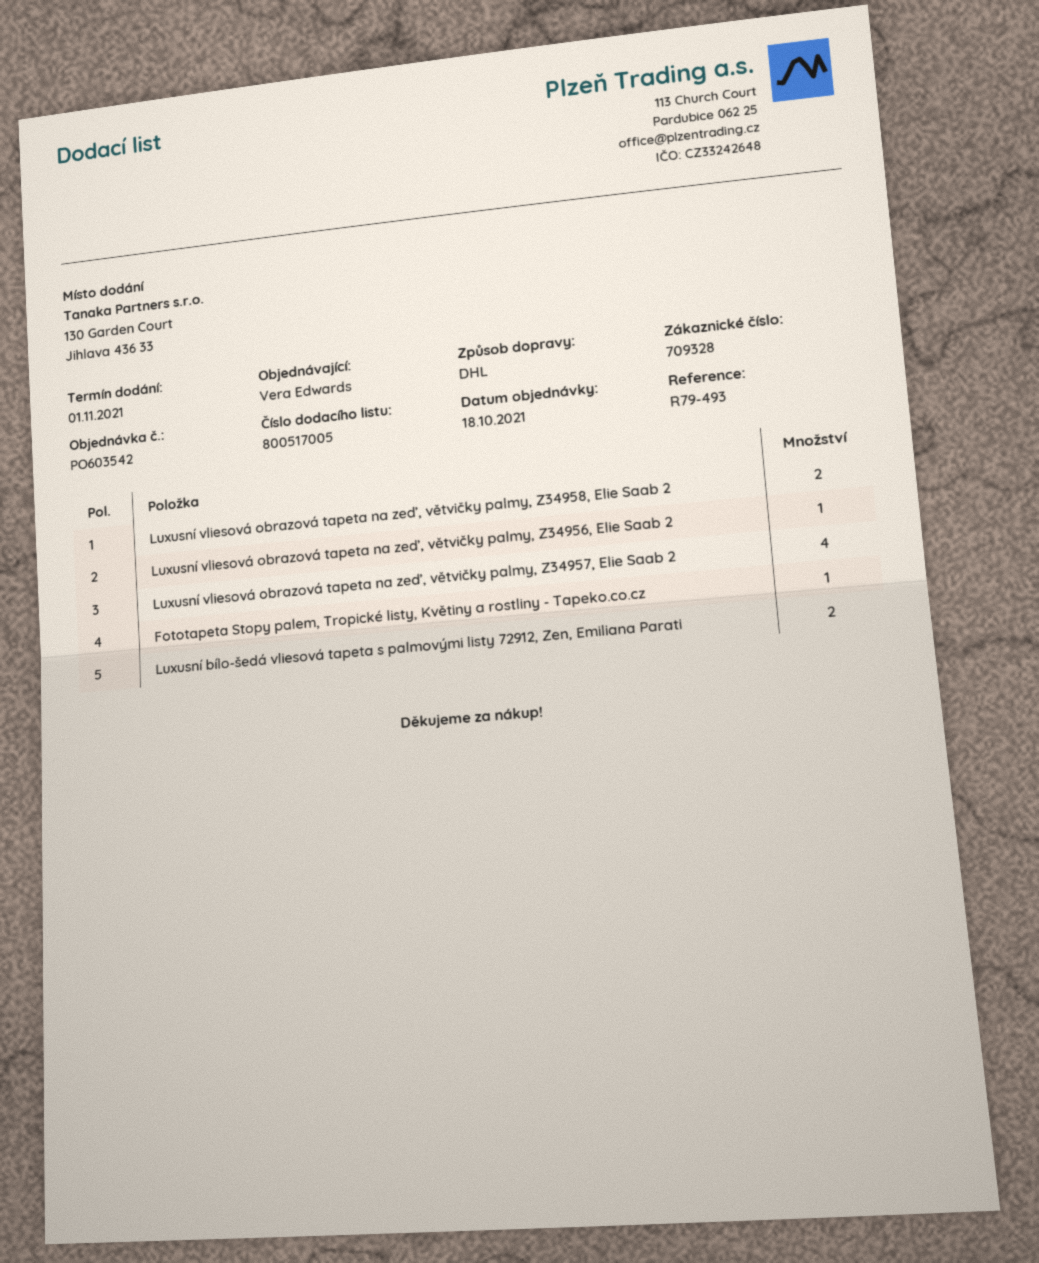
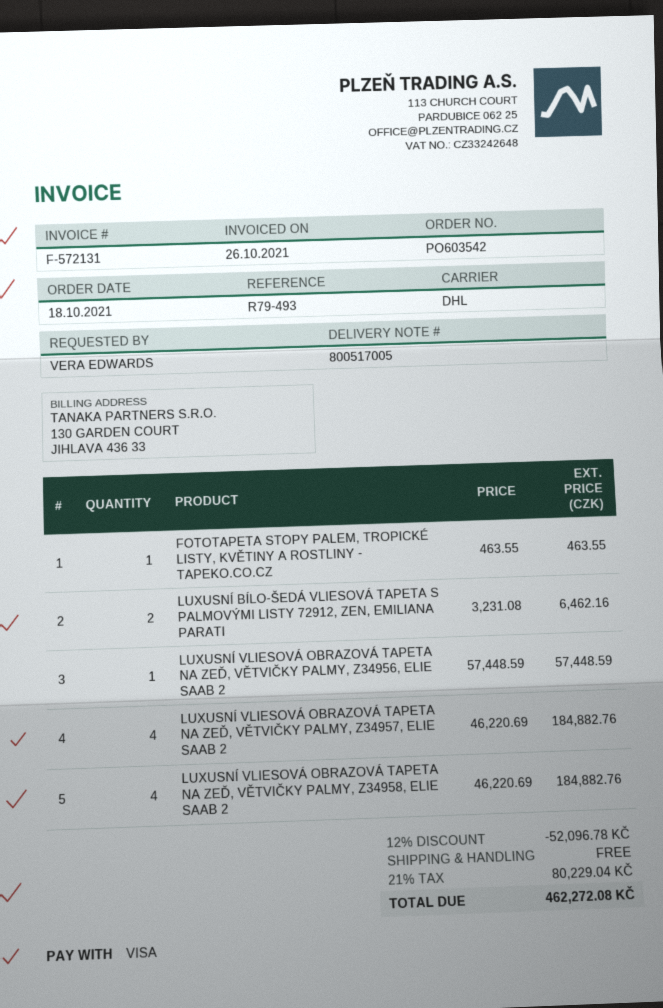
Luxusní vliesová obrazová tapeta na zeď, větvičky palmy, Z34958, Elie Saab 2: 2 -> 4

